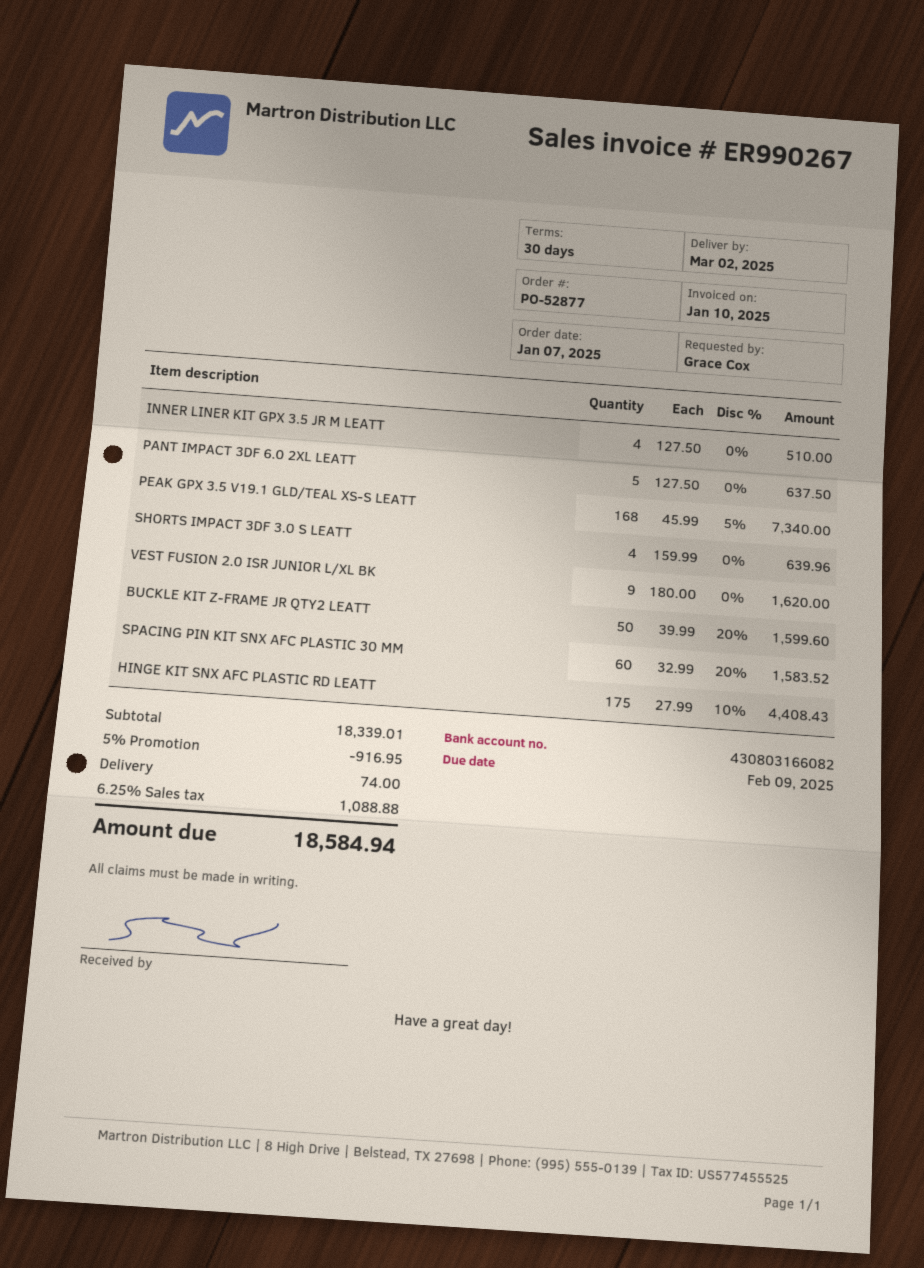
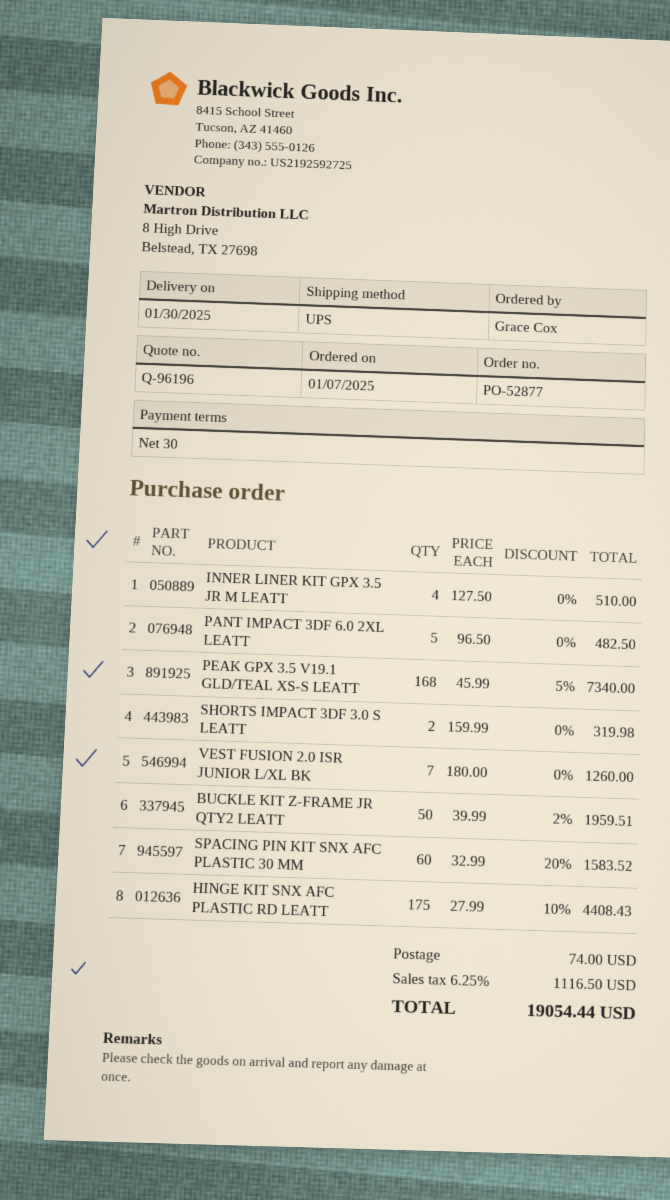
delivery date: 2025-03-02 -> 2025-01-30
PANT IMPACT 3DF 6.0 2XL LEATT: 5 x 127.50 = 637.50 -> 5 x 96.50 = 482.50
SHORTS IMPACT 3DF 3.0 S LEATT: 4 x 159.99 = 639.96 -> 2 x 159.99 = 319.98
VEST FUSION 2.0 ISR JUNIOR L/XL BK: 9 x 180.00 = 1620.00 -> 7 x 180.00 = 1260.00
BUCKLE KIT Z-FRAME JR QTY2 LEATT: 50 x 39.99 - 20% = 1599.60 -> 50 x 39.99 - 2% = 1959.51
discount: 5% = 916.95 -> none
tax: 6.25% = 1088.88 -> 6.25% = 1116.50
total: 18584.94 -> 19054.44

